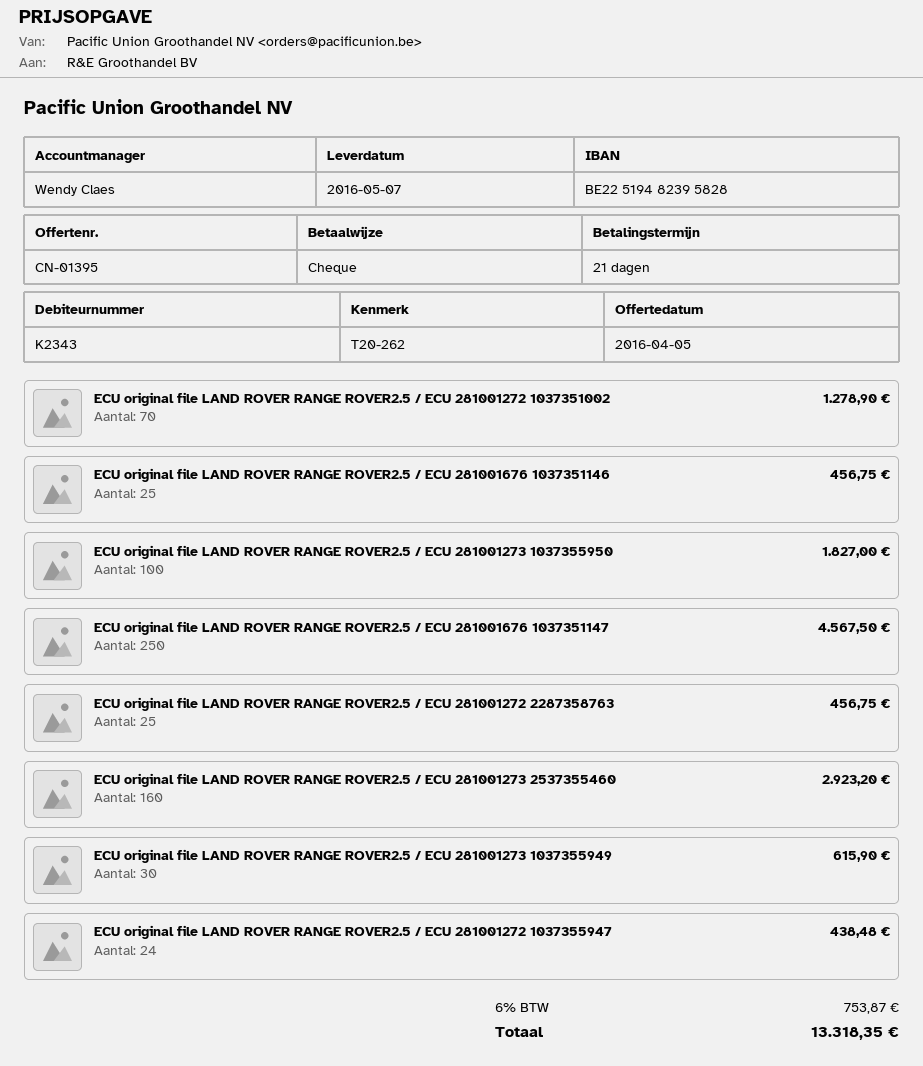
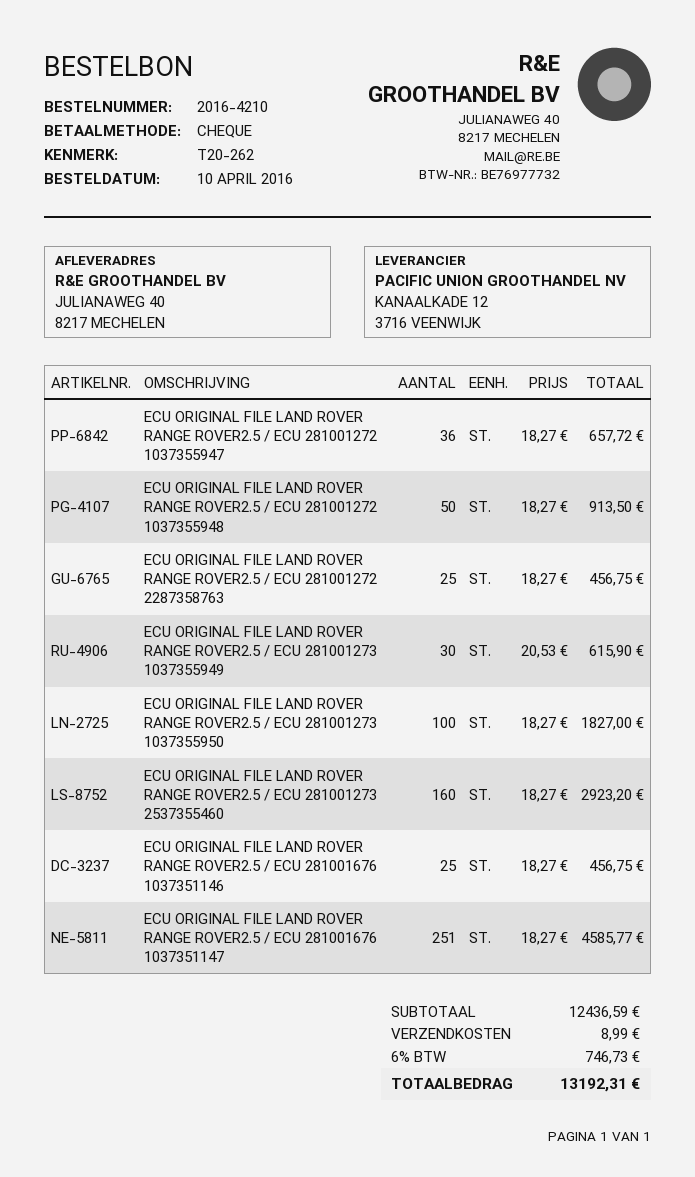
ECU original file LAND ROVER RANGE ROVER2.5 / ECU 281001272 1037351002: 70 for 1278.90 -> none
ECU original file LAND ROVER RANGE ROVER2.5 / ECU 281001676 1037351147: 250 for 4567.50 -> 251 for 4585.77
ECU original file LAND ROVER RANGE ROVER2.5 / ECU 281001272 1037355947: 24 for 438.48 -> 36 for 657.72
ECU ORIGINAL FILE LAND ROVER RANGE ROVER2.5 / ECU 281001272 1037355948: none -> 50 for 913.50
shipping: none -> 8.99
tax: 6% = 753.87 -> 6% = 746.73
total: 13318.35 -> 13192.31

